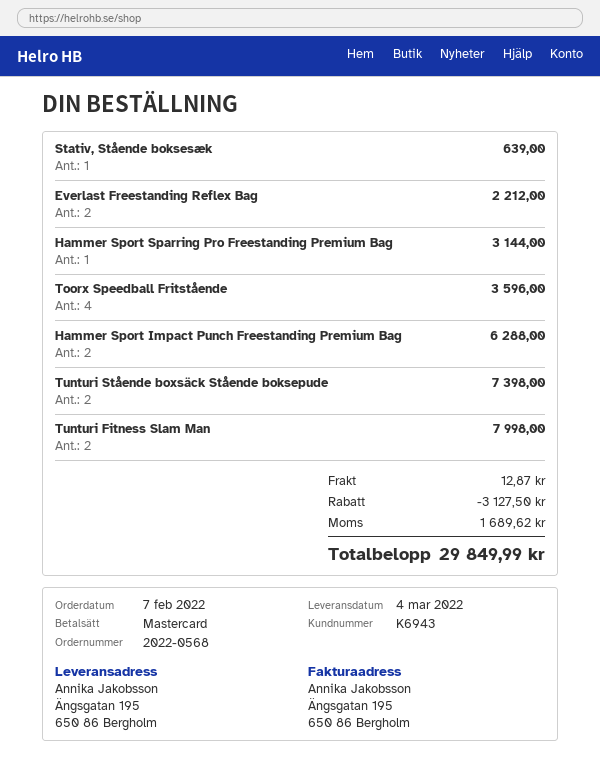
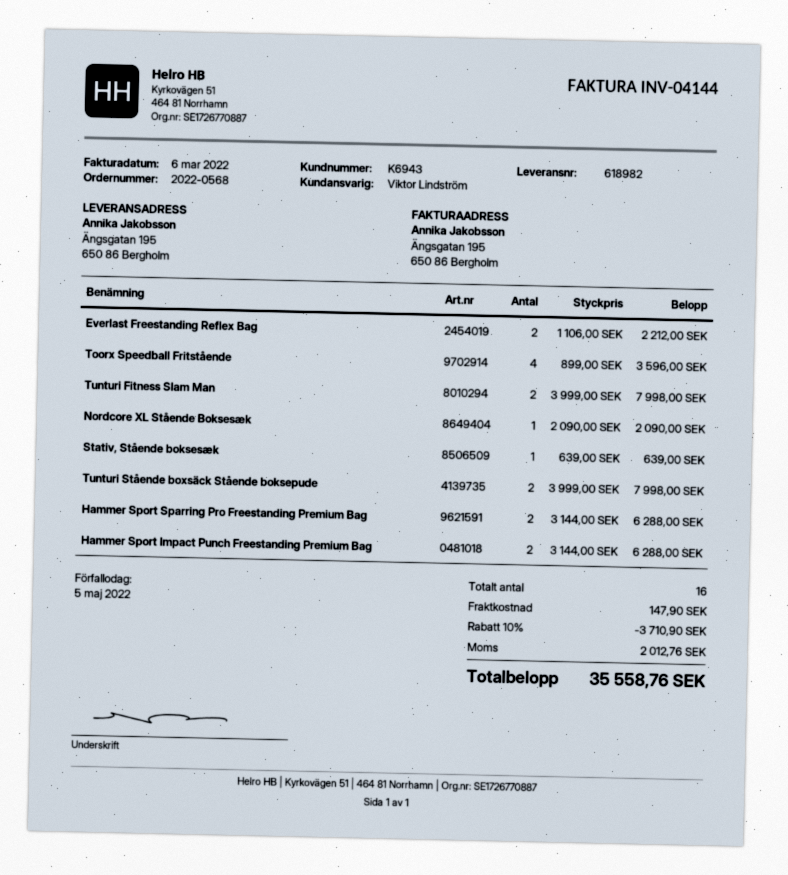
Hammer Sport Sparring Pro Freestanding Premium Bag: 1 for 3144.00 -> 2 for 6288.00
Tunturi Stående boxsäck Stående boksepude: 2 for 7398.00 -> 2 for 7998.00
Nordcore XL Stående Boksesæk: none -> 1 for 2090.00
discount: 3127.50 -> 3710.90
shipping: 12.87 -> 147.90
tax: 1689.62 -> 2012.76
total: 29849.99 -> 35558.76

